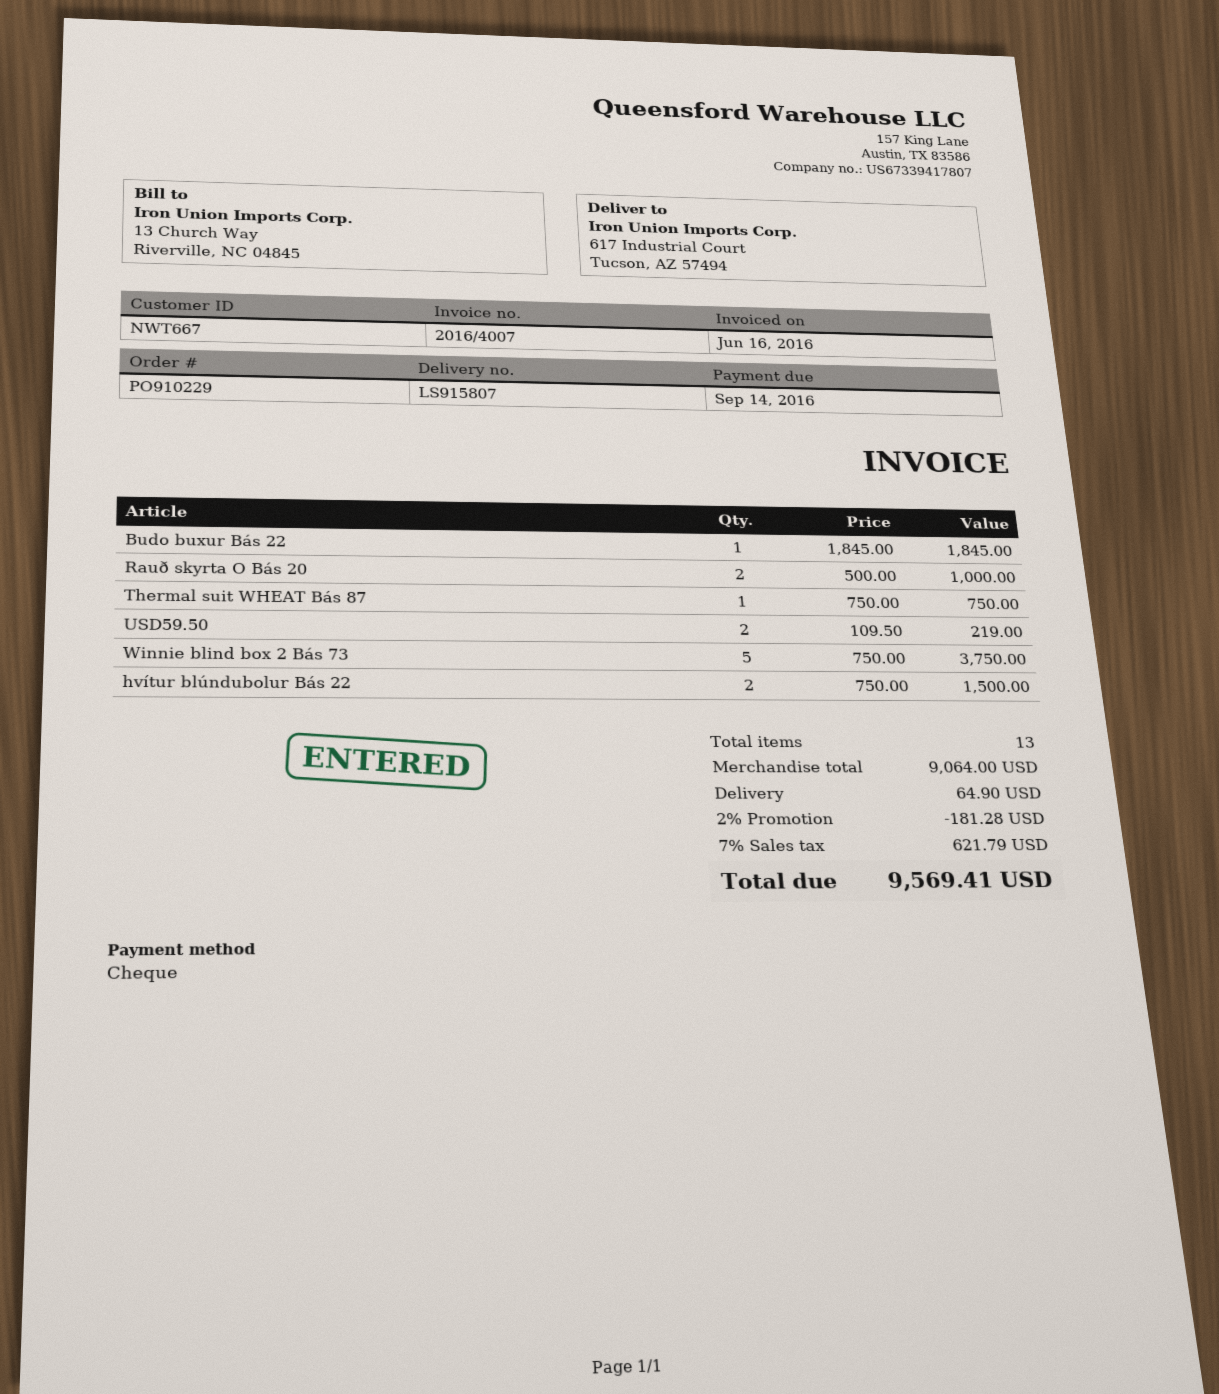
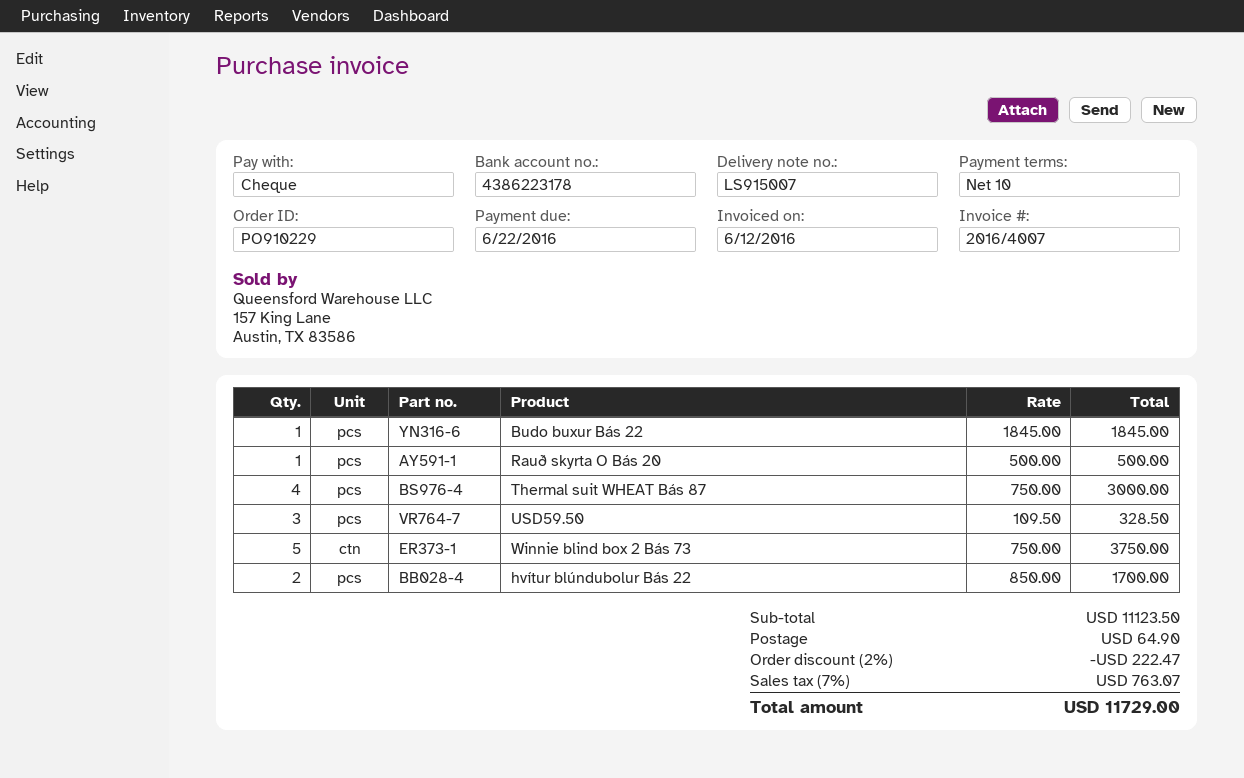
delivery note number: LS915807 -> LS915007
invoice date: 2016-06-16 -> 2016-06-12
due date: 2016-09-14 -> 2016-06-22
Rauð skyrta O Bás 20: 2 x 500.00 = 1000.00 -> 1 x 500.00 = 500.00
Thermal suit WHEAT Bás 87: 1 x 750.00 = 750.00 -> 4 x 750.00 = 3000.00
USD59.50: 2 x 109.50 = 219.00 -> 3 x 109.50 = 328.50
hvítur blúndubolur Bás 22: 2 x 750.00 = 1500.00 -> 2 x 850.00 = 1700.00
subtotal: 9064.00 -> 11123.50
discount: 2% = 181.28 -> 2% = 222.47
tax: 7% = 621.79 -> 7% = 763.07
total: 9569.41 -> 11729.00

